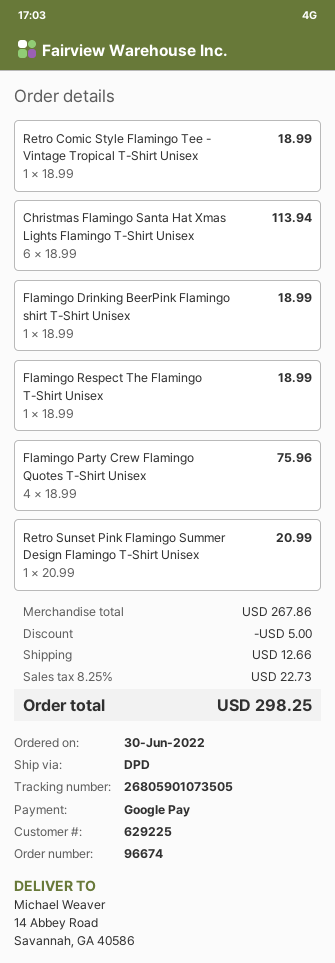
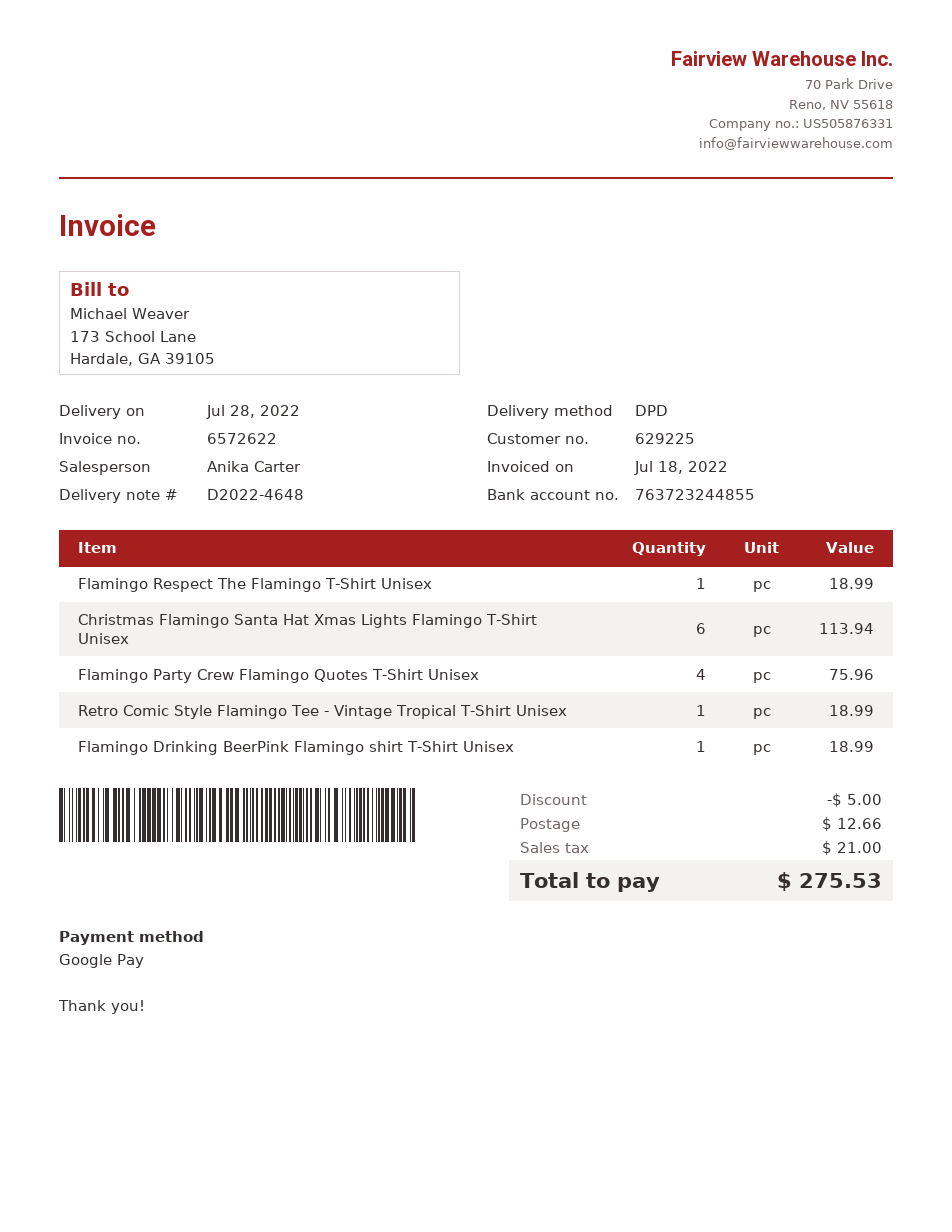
Retro Sunset Pink Flamingo Summer Design Flamingo T-Shirt Unisex: 1 for 20.99 -> none
tax: 22.73 -> 21.00
total: 298.25 -> 275.53

